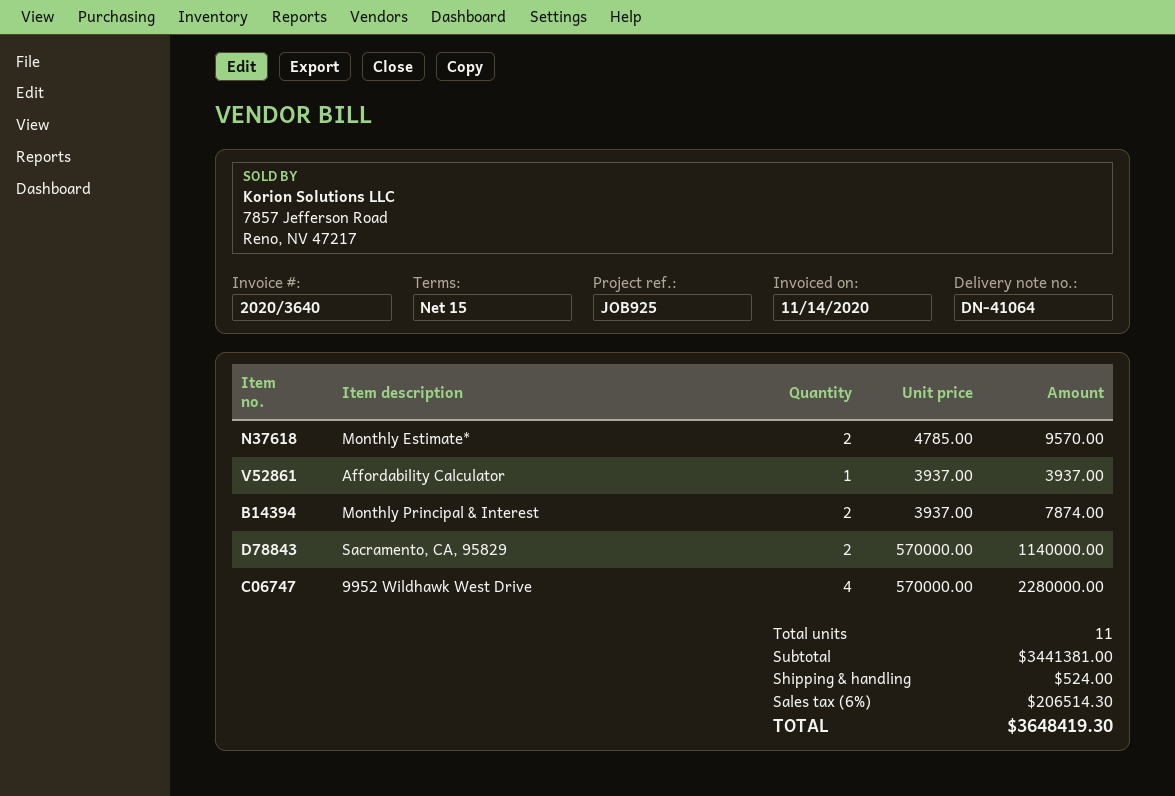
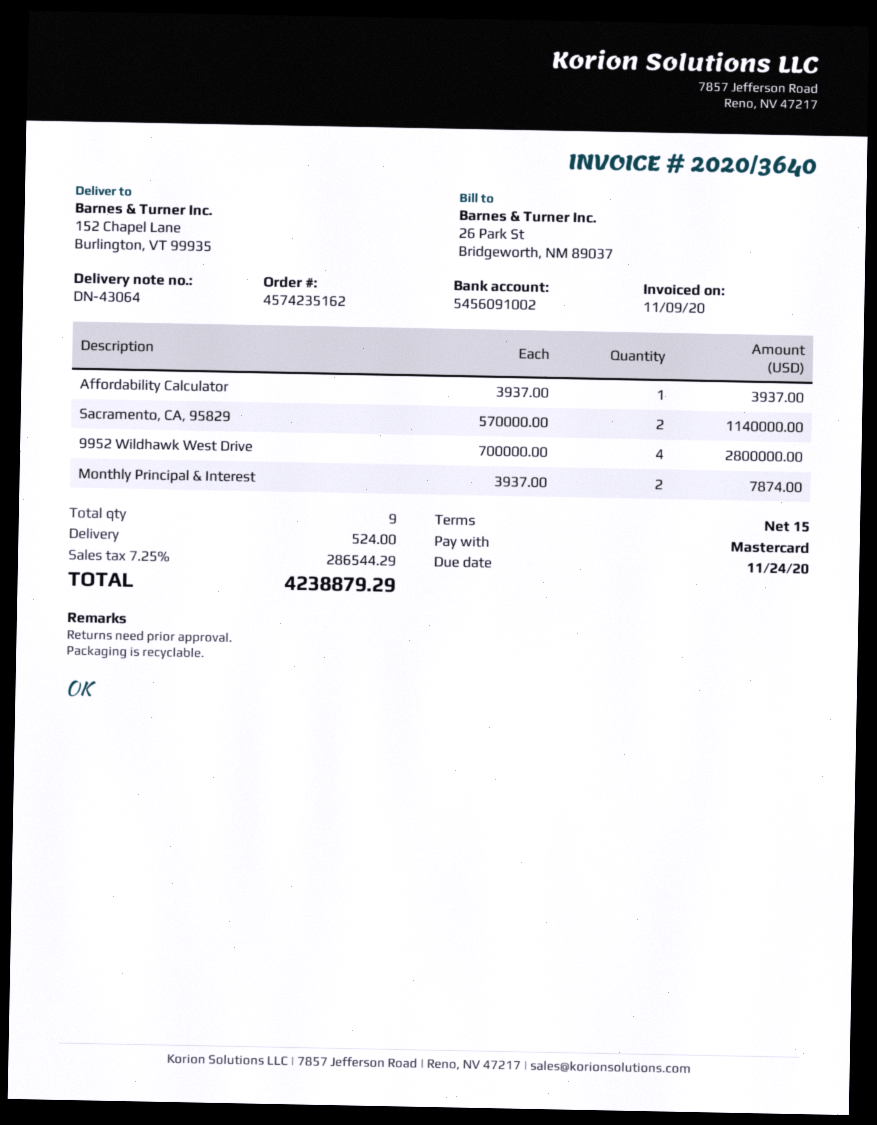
delivery note number: DN-41064 -> DN-43064
invoice date: 2020-11-14 -> 2020-11-09
Monthly Estimate*: 2 x 4785.00 = 9570.00 -> none
9952 Wildhawk West Drive: 4 x 570000.00 = 2280000.00 -> 4 x 700000.00 = 2800000.00
total quantity: 11 -> 9
tax: 6% = 206514.30 -> 7.25% = 286544.29
total: 3648419.30 -> 4238879.29

